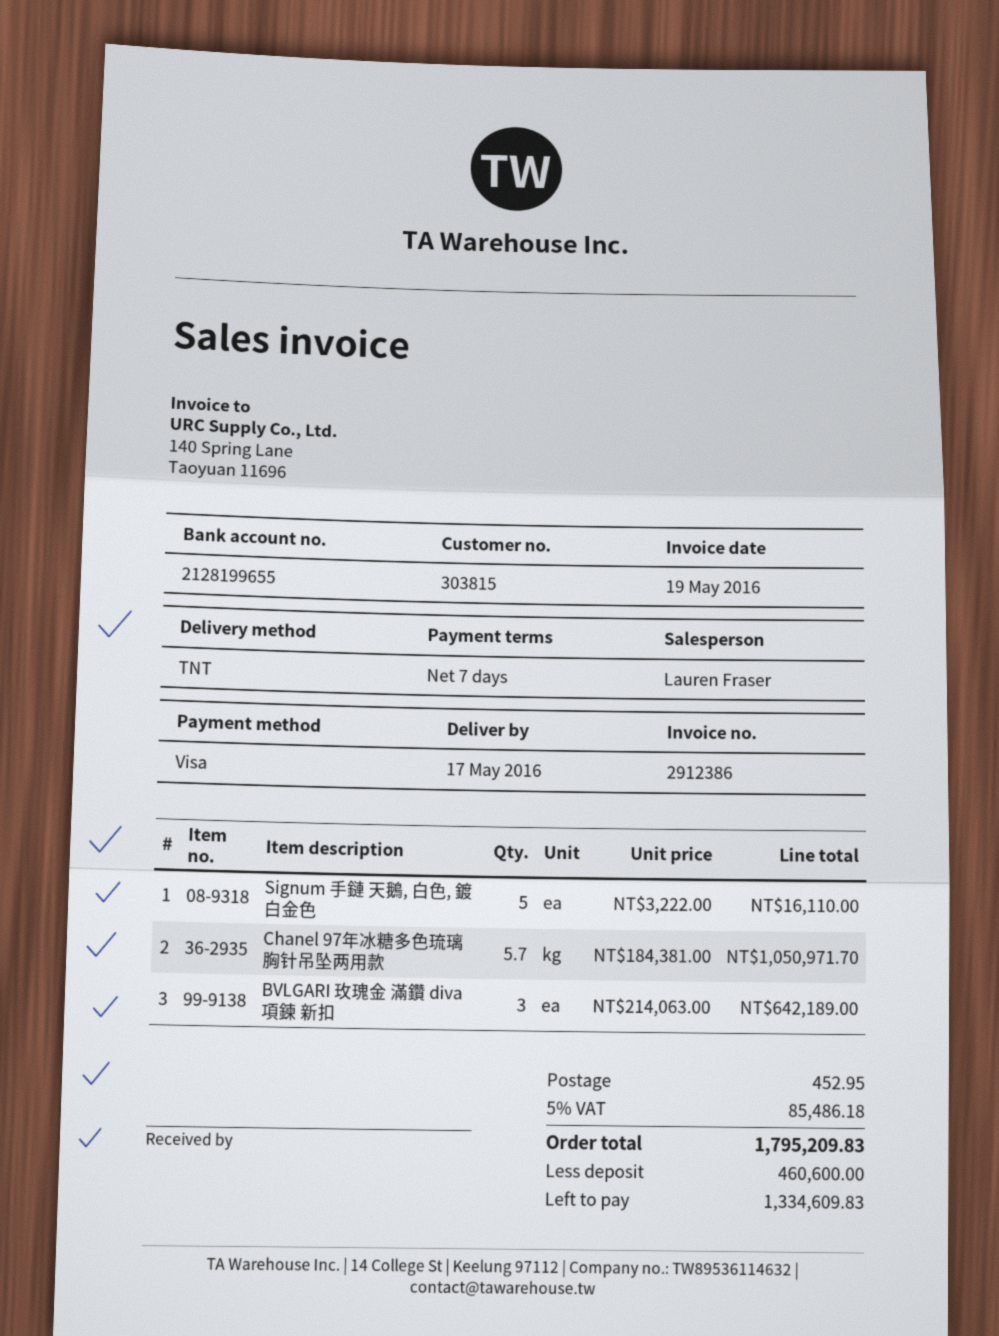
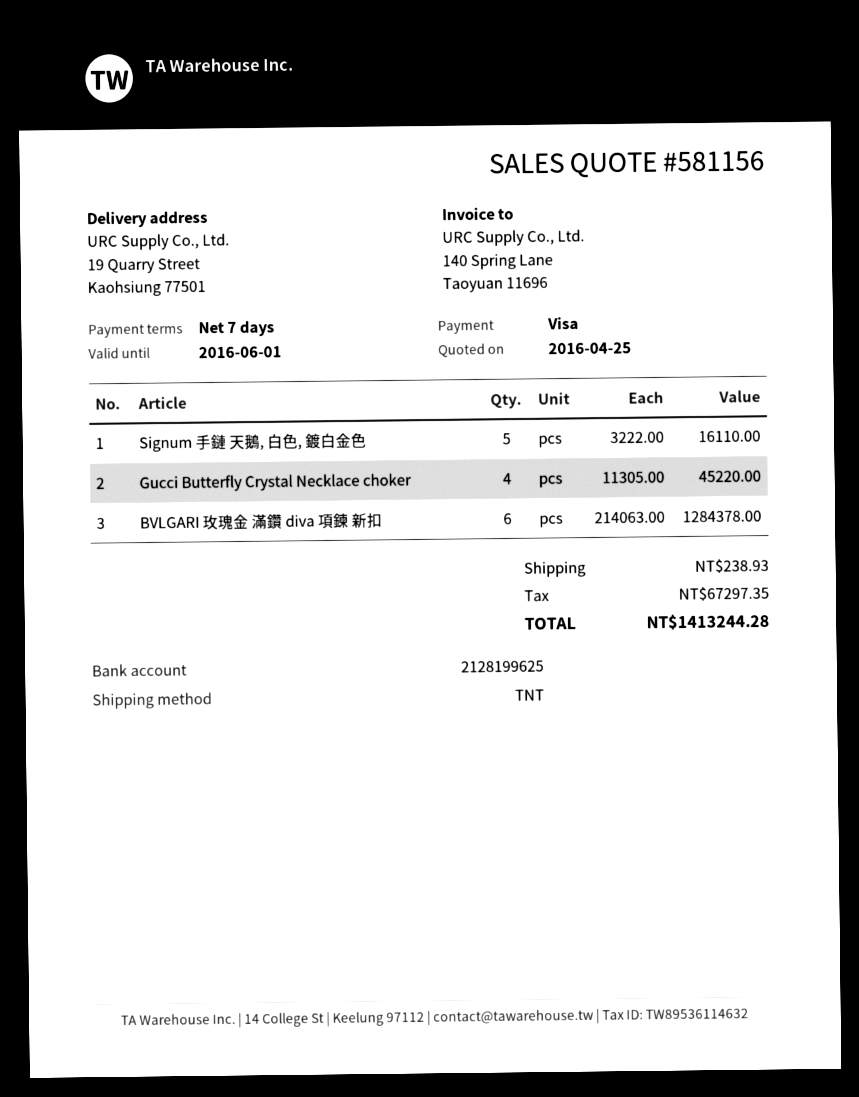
bank account: 2128199655 -> 2128199625
Chanel 97年冰糖多色琉璃胸针吊坠两用款: 5.7 x 184381.00 = 1050971.70 -> none
BVLGARI 玫瑰金 滿鑽 diva 項鍊 新扣: 3 x 214063.00 = 642189.00 -> 6 x 214063.00 = 1284378.00
Gucci Butterfly Crystal Necklace choker: none -> 4 x 11305.00 = 45220.00
shipping: 452.95 -> 238.93
tax: 85486.18 -> 67297.35
total: 1795209.83 -> 1413244.28

